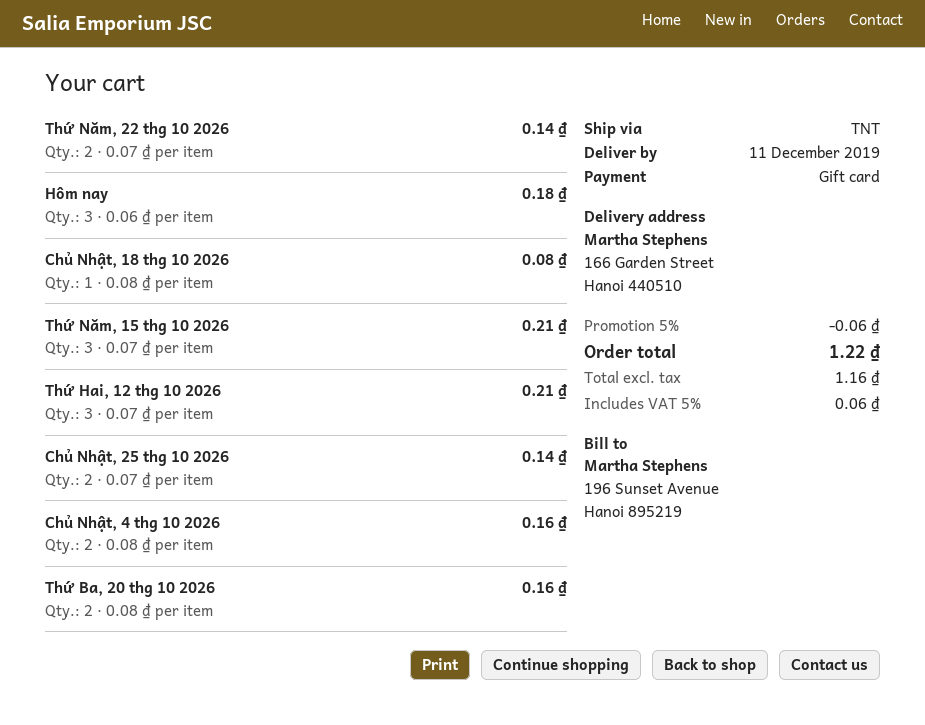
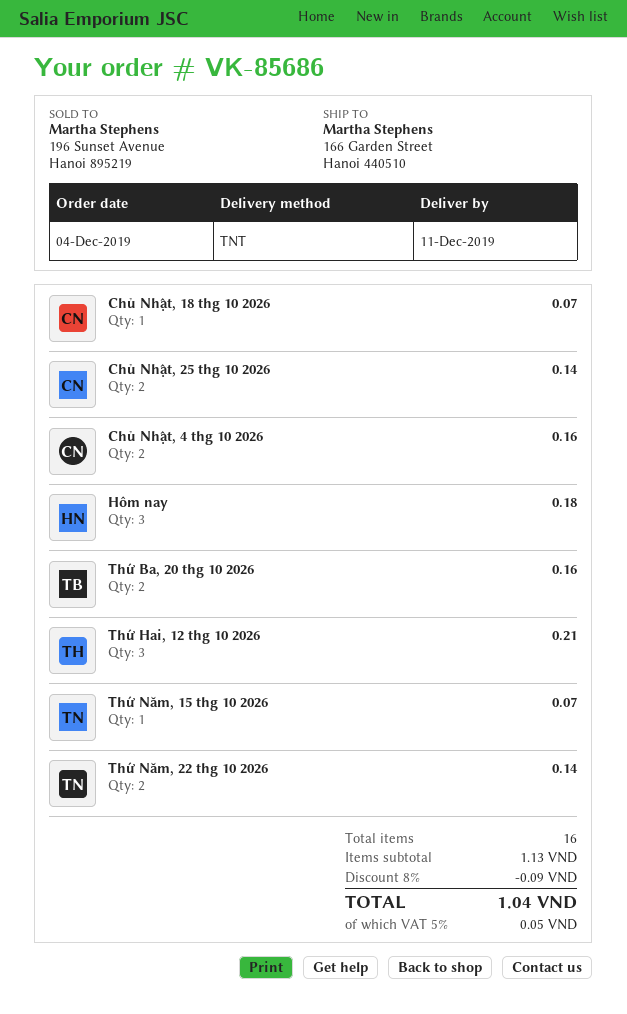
Chủ Nhật, 18 thg 10 2026: 1 for 0.08 -> 1 for 0.07
Thứ Năm, 15 thg 10 2026: 3 for 0.21 -> 1 for 0.07
discount: 5% = 0.06 -> 8% = 0.09
tax: 5% = 0.06 -> 5% = 0.05
total: 1.22 -> 1.04

